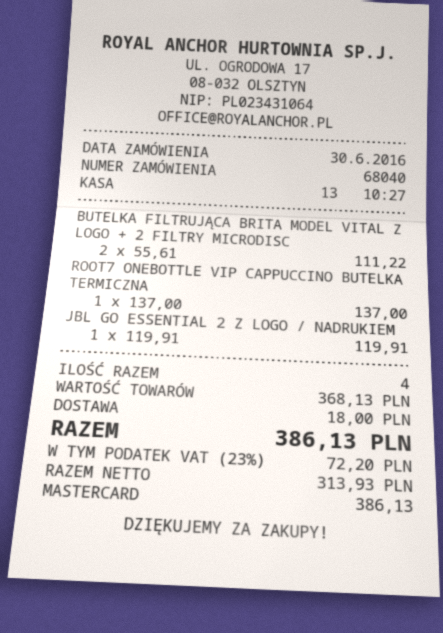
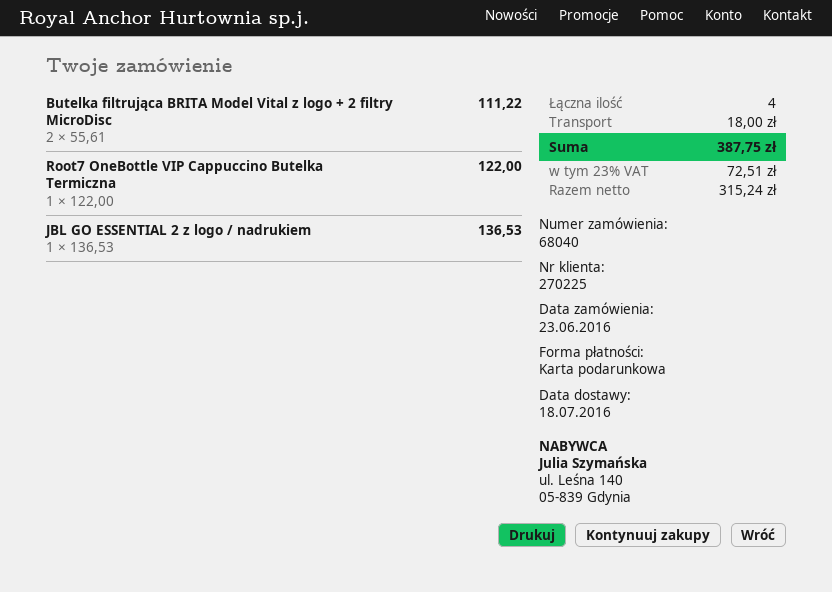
order date: 2016-06-30 -> 2016-06-23
payment method: Mastercard -> gift card
ROOT7 ONEBOTTLE VIP CAPPUCCINO BUTELKA TERMICZNA: 1 x 137.00 = 137.00 -> 1 x 122.00 = 122.00
JBL GO ESSENTIAL 2 Z LOGO / NADRUKIEM: 1 x 119.91 = 119.91 -> 1 x 136.53 = 136.53
net: 313.93 -> 315.24
tax: 23% = 72.20 -> 23% = 72.51
total: 386.13 -> 387.75

